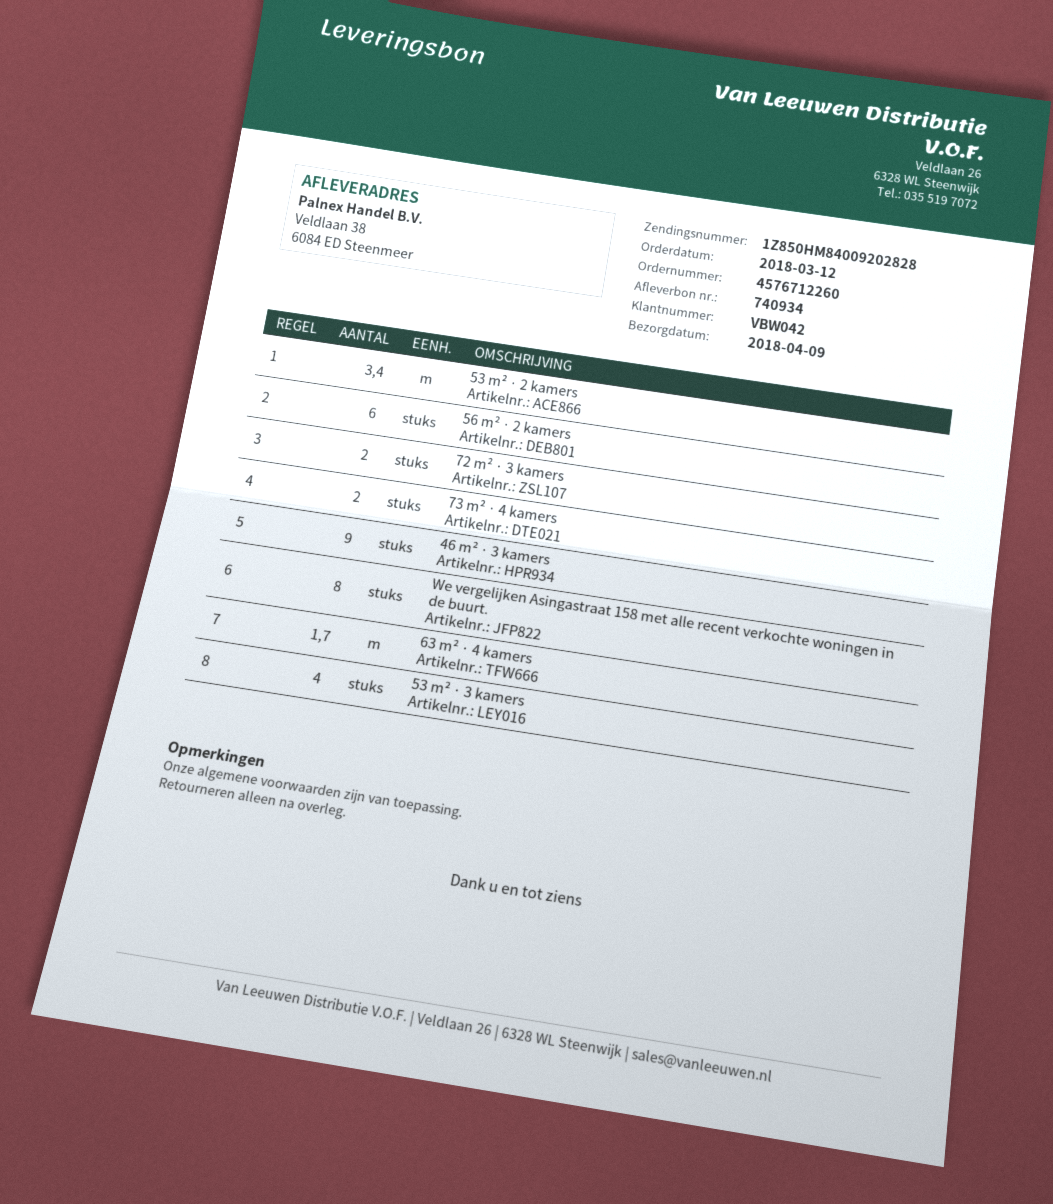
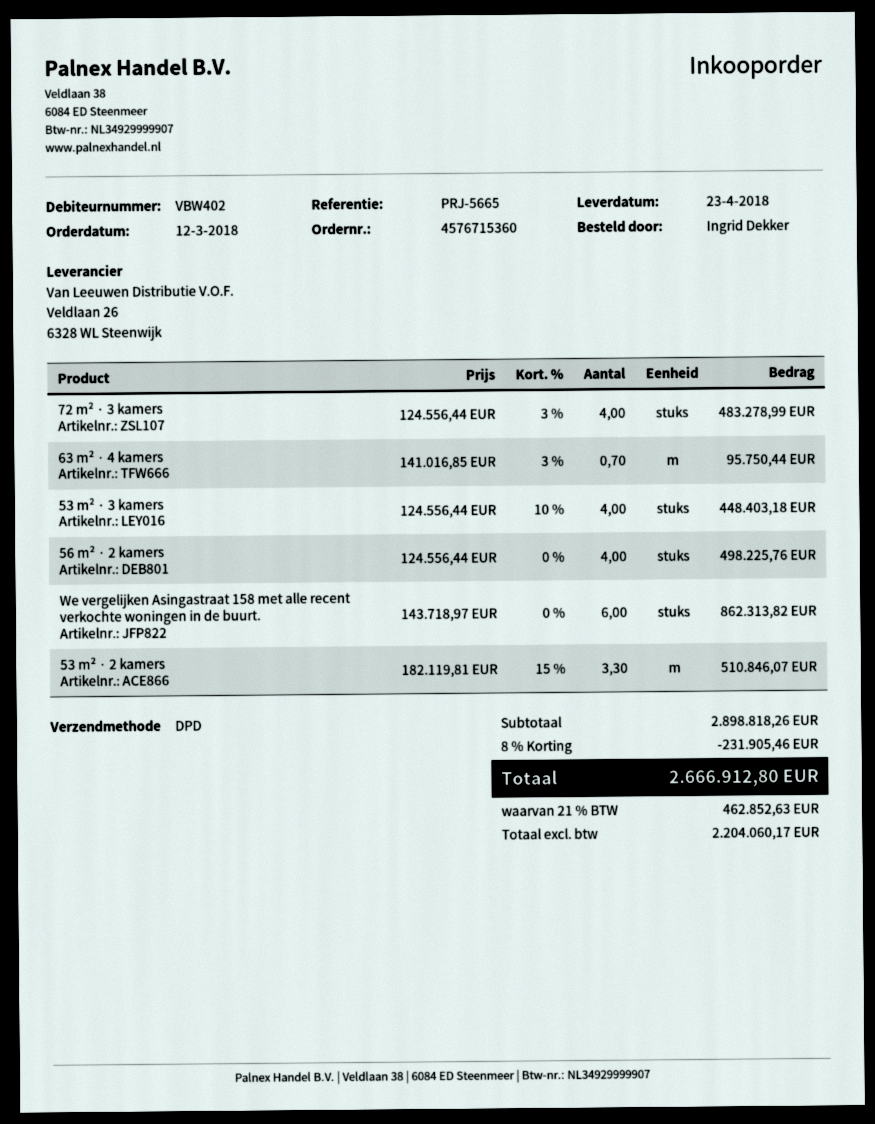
order number: 4576712260 -> 4576715360
delivery date: 2018-04-09 -> 2018-04-23
customer number: VBW042 -> VBW402
53 m² · 2 kamers: 3.4 -> 3.3
56 m² · 2 kamers: 6 -> 4
72 m² · 3 kamers: 2 -> 4
73 m² · 4 kamers: 2 -> none
46 m² · 3 kamers: 9 -> none
We vergelijken Asingastraat 158 met alle recent verkochte woningen in de buurt.: 8 -> 6
63 m² · 4 kamers: 1.7 -> 0.7

